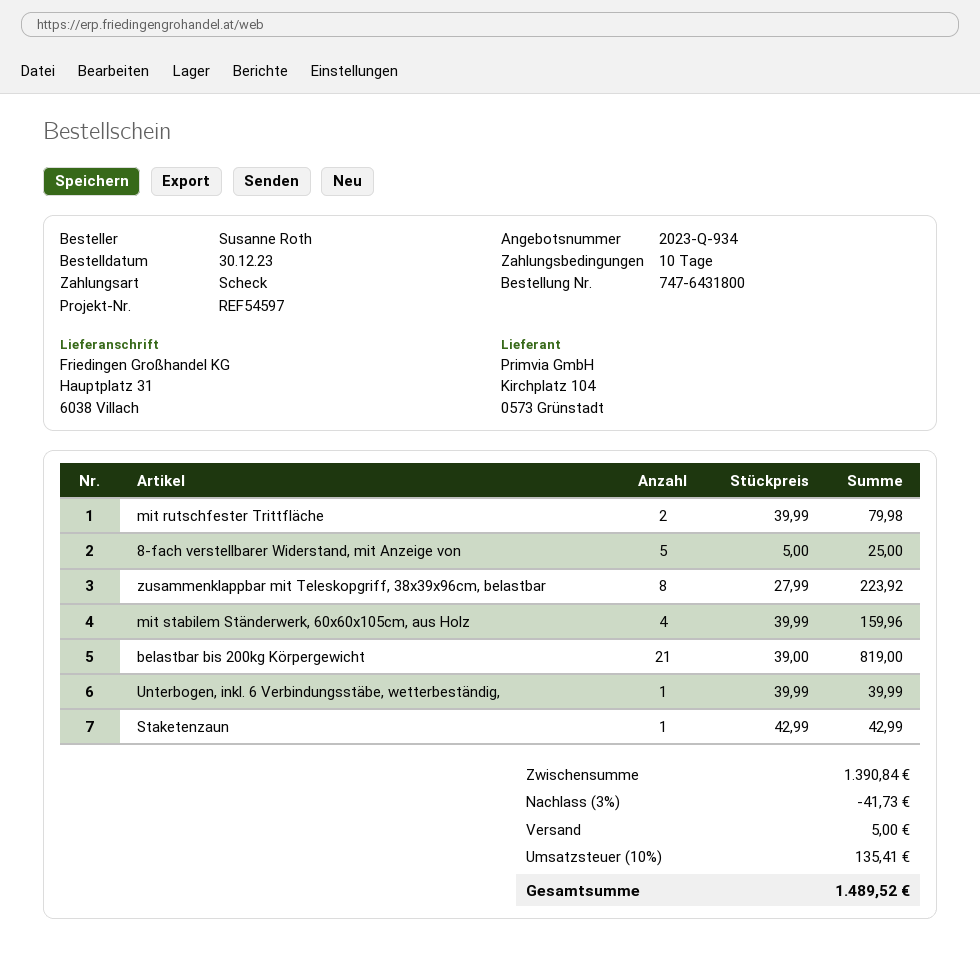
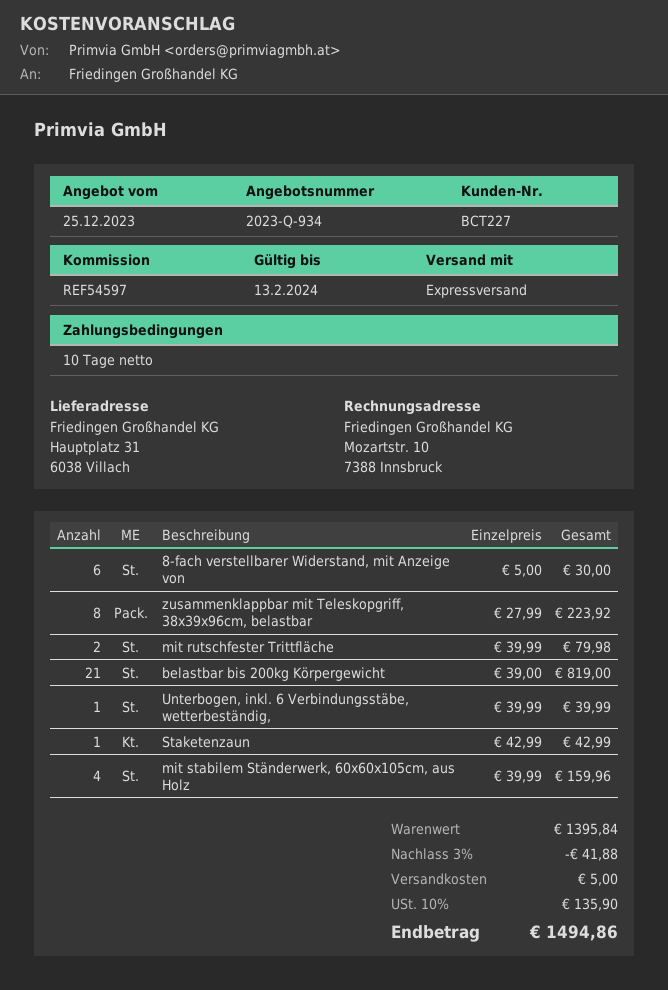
8-fach verstellbarer Widerstand, mit Anzeige von: 5 x 5.00 = 25.00 -> 6 x 5.00 = 30.00
subtotal: 1390.84 -> 1395.84
discount: 3% = 41.73 -> 3% = 41.88
tax: 10% = 135.41 -> 10% = 135.90
total: 1489.52 -> 1494.86

